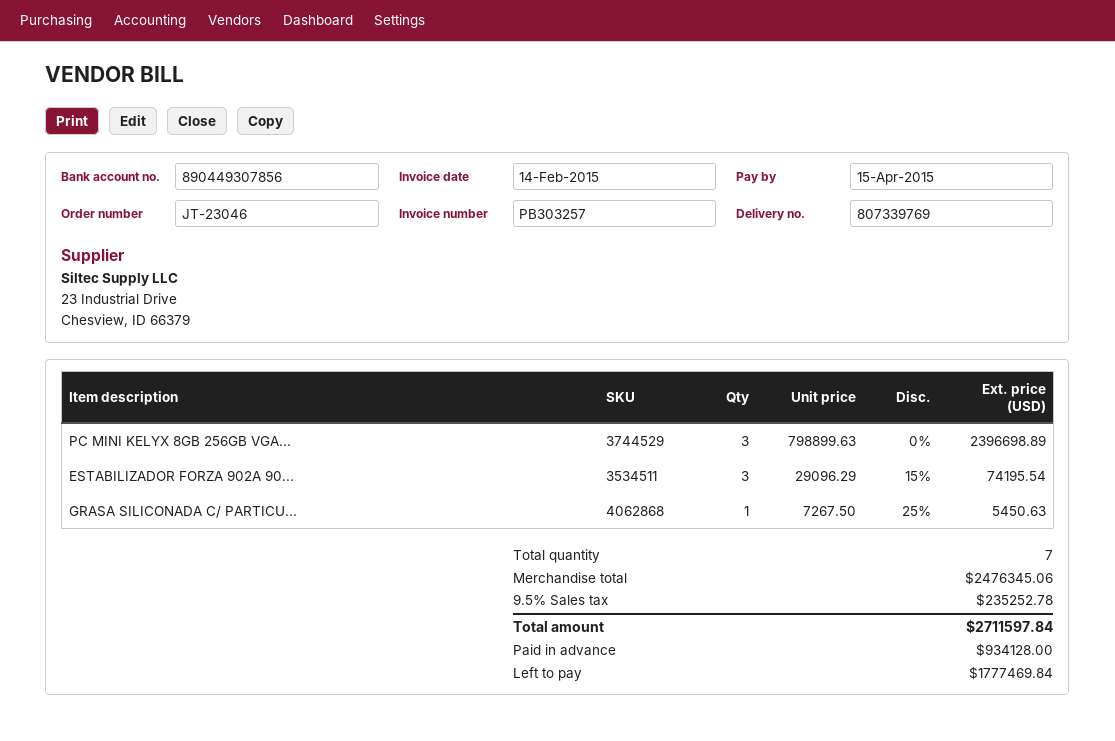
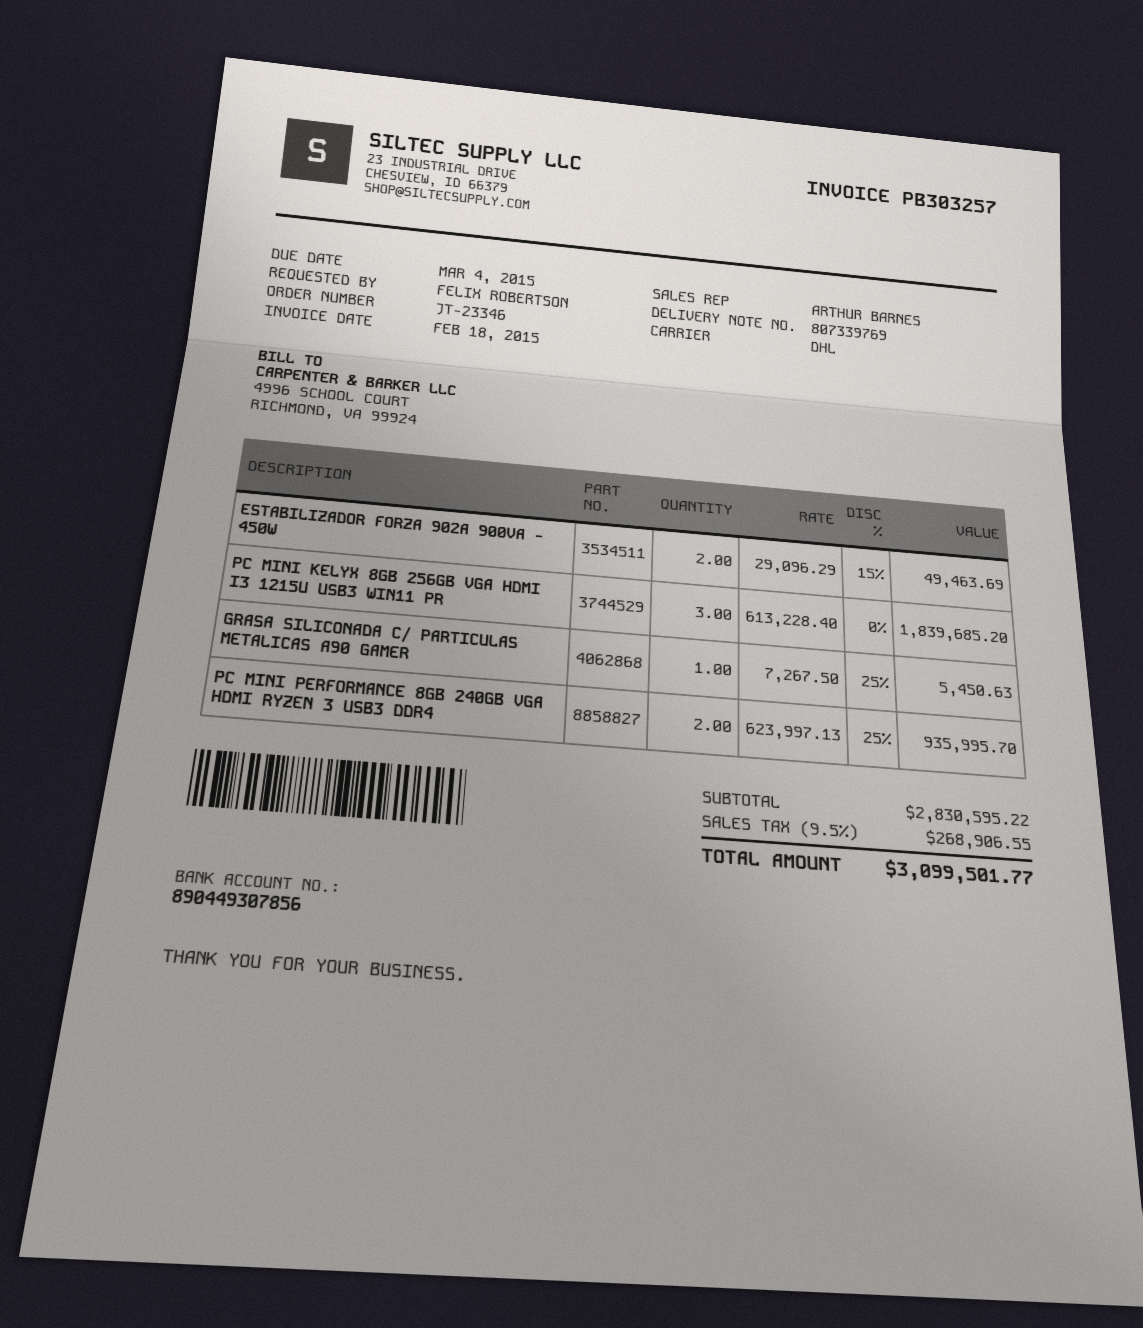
order number: JT-23046 -> JT-23346
invoice date: 2015-02-14 -> 2015-02-18
due date: 2015-04-15 -> 2015-03-04
PC MINI KELYX 8GB 256GB VGA...: 3 x 798899.63 = 2396698.89 -> 3 x 613228.40 = 1839685.20
ESTABILIZADOR FORZA 902A 90...: 3 x 29096.29 - 15% = 74195.54 -> 2 x 29096.29 - 15% = 49463.69
PC MINI PERFORMANCE 8GB 240GB VGA HDMI RYZEN 3 USB3 DDR4: none -> 2 x 623997.13 - 25% = 935995.70
subtotal: 2476345.06 -> 2830595.22
tax: 9.5% = 235252.78 -> 9.5% = 268906.55
total: 2711597.84 -> 3099501.77

